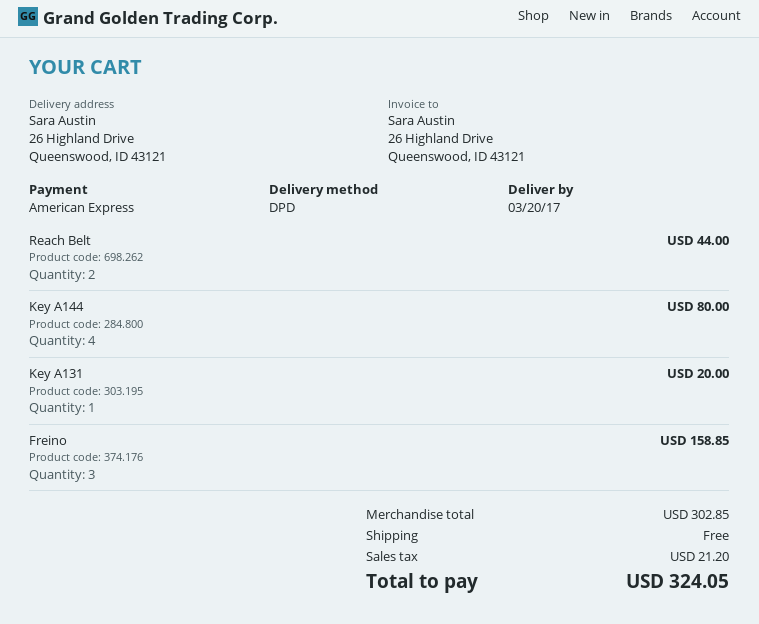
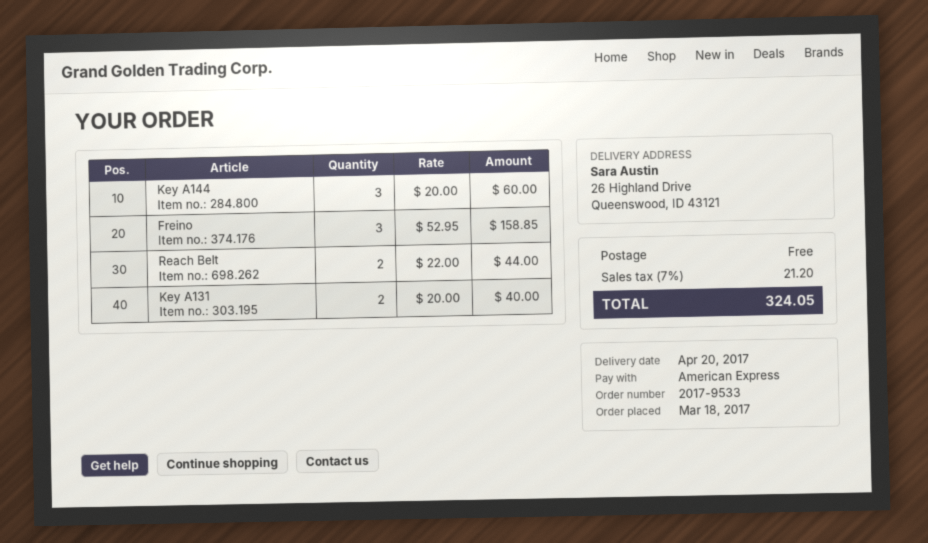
delivery date: 2017-03-20 -> 2017-04-20
Key A144: 4 for 80.00 -> 3 for 60.00
Key A131: 1 for 20.00 -> 2 for 40.00

